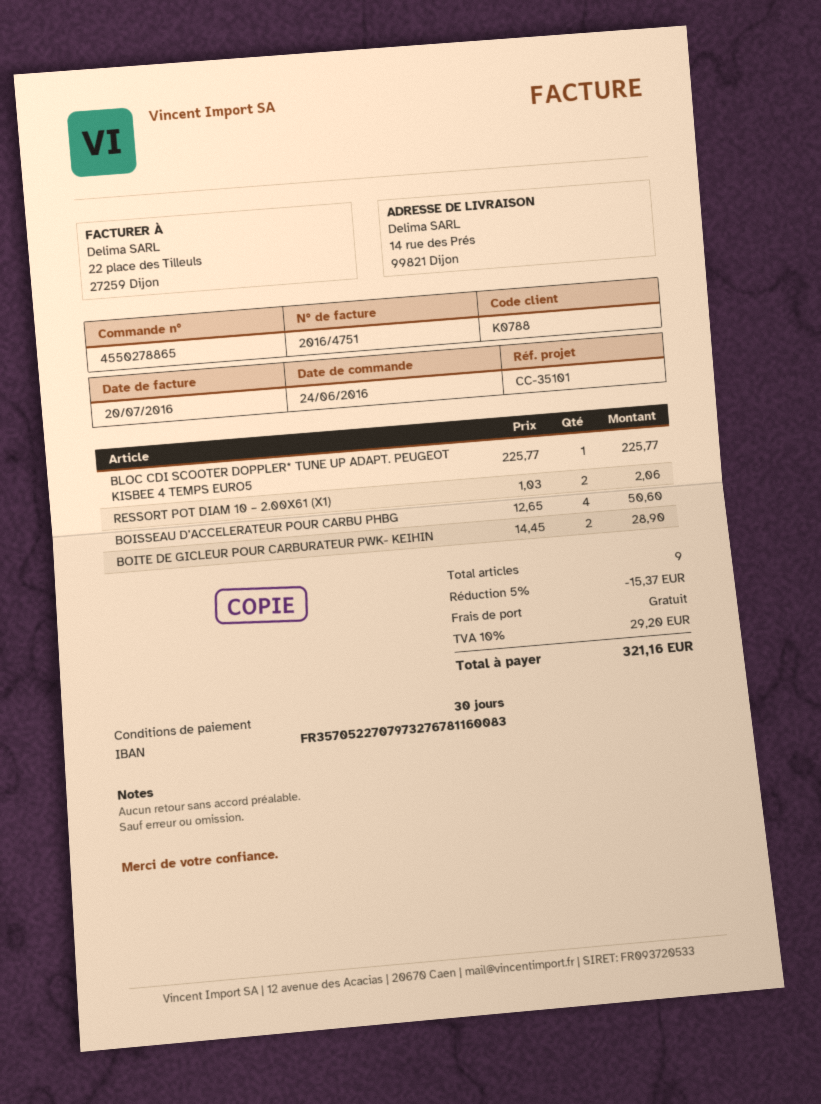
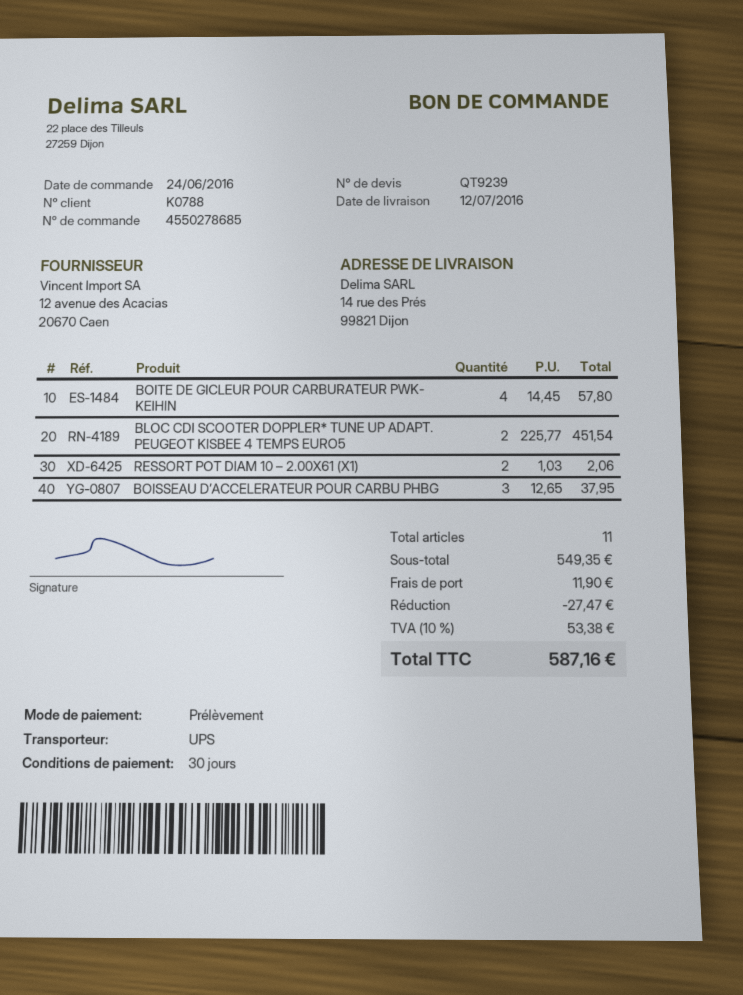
order number: 4550278865 -> 4550278685
BLOC CDI SCOOTER DOPPLER* TUNE UP ADAPT. PEUGEOT KISBEE 4 TEMPS EURO5: 1 x 225.77 = 225.77 -> 2 x 225.77 = 451.54
BOISSEAU D’ACCELERATEUR POUR CARBU PHBG: 4 x 12.65 = 50.60 -> 3 x 12.65 = 37.95
BOITE DE GICLEUR POUR CARBURATEUR PWK- KEIHIN: 2 x 14.45 = 28.90 -> 4 x 14.45 = 57.80
total quantity: 9 -> 11
discount: 15.37 -> 27.47
shipping: 0.00 -> 11.90
tax: 10% = 29.20 -> 10% = 53.38
total: 321.16 -> 587.16

